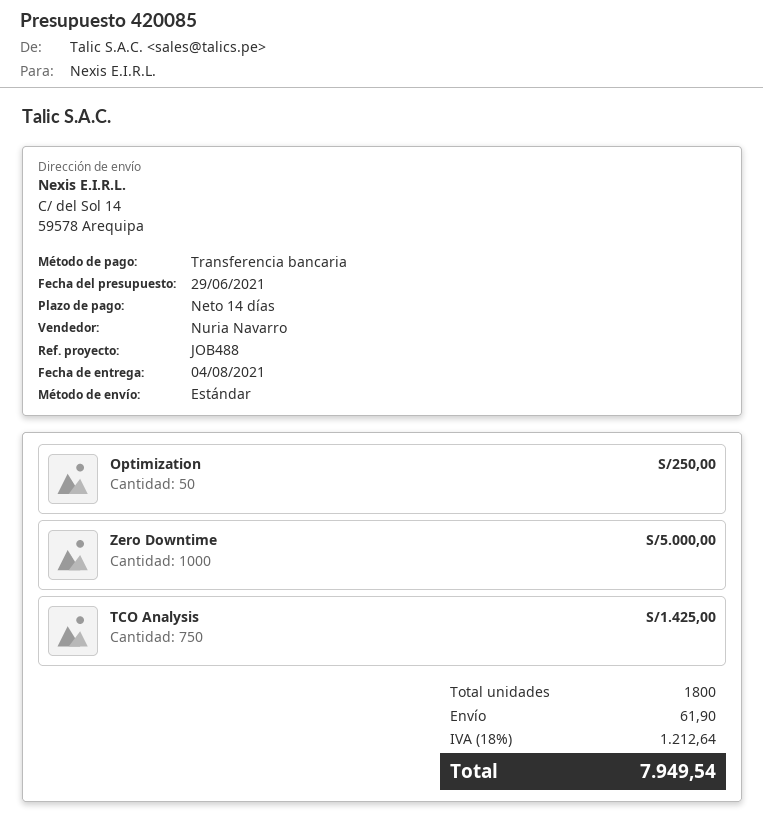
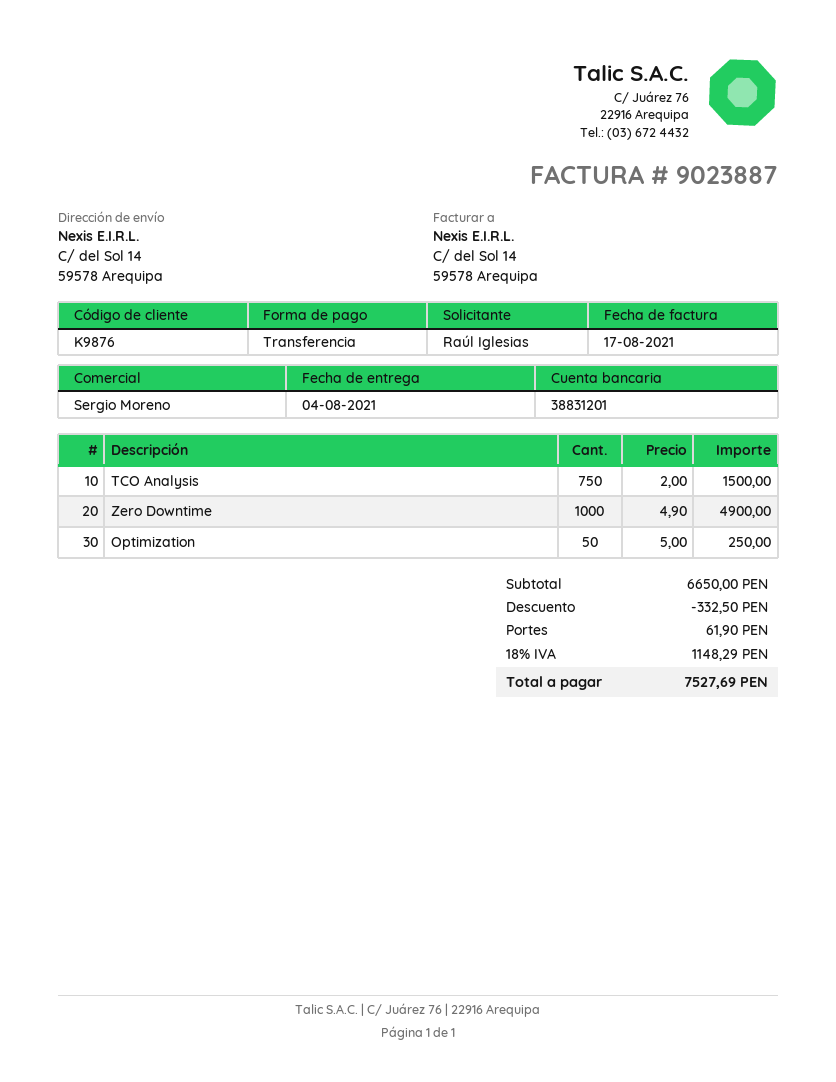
sales rep: Nuria Navarro -> Sergio Moreno
Zero Downtime: 1000 for 5000.00 -> 1000 for 4900.00
TCO Analysis: 750 for 1425.00 -> 750 for 1500.00
discount: none -> 332.50
tax: 18% = 1212.64 -> 18% = 1148.29
total: 7949.54 -> 7527.69

